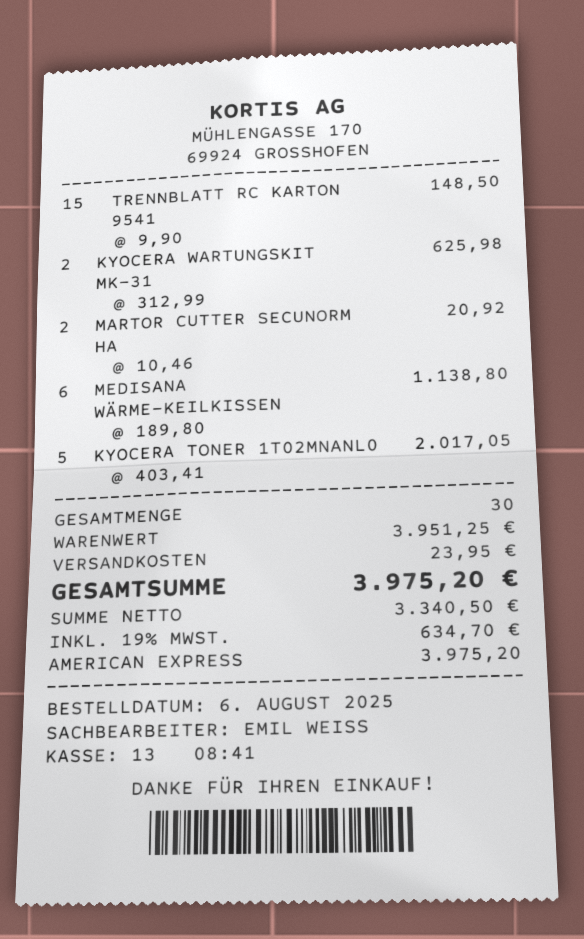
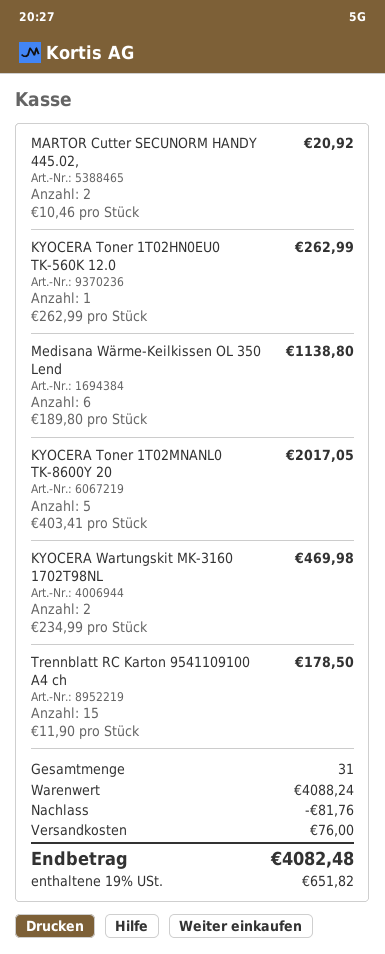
TRENNBLATT RC KARTON 9541: 15 x 9.90 = 148.50 -> 15 x 11.90 = 178.50
KYOCERA WARTUNGSKIT MK-31: 2 x 312.99 = 625.98 -> 2 x 234.99 = 469.98
KYOCERA Toner 1T02HN0EU0 TK-560K 12.0: none -> 1 x 262.99 = 262.99
total quantity: 30 -> 31
subtotal: 3951.25 -> 4088.24
discount: none -> 81.76
shipping: 23.95 -> 76.00
tax: 19% = 634.70 -> 19% = 651.82
total: 3975.20 -> 4082.48

